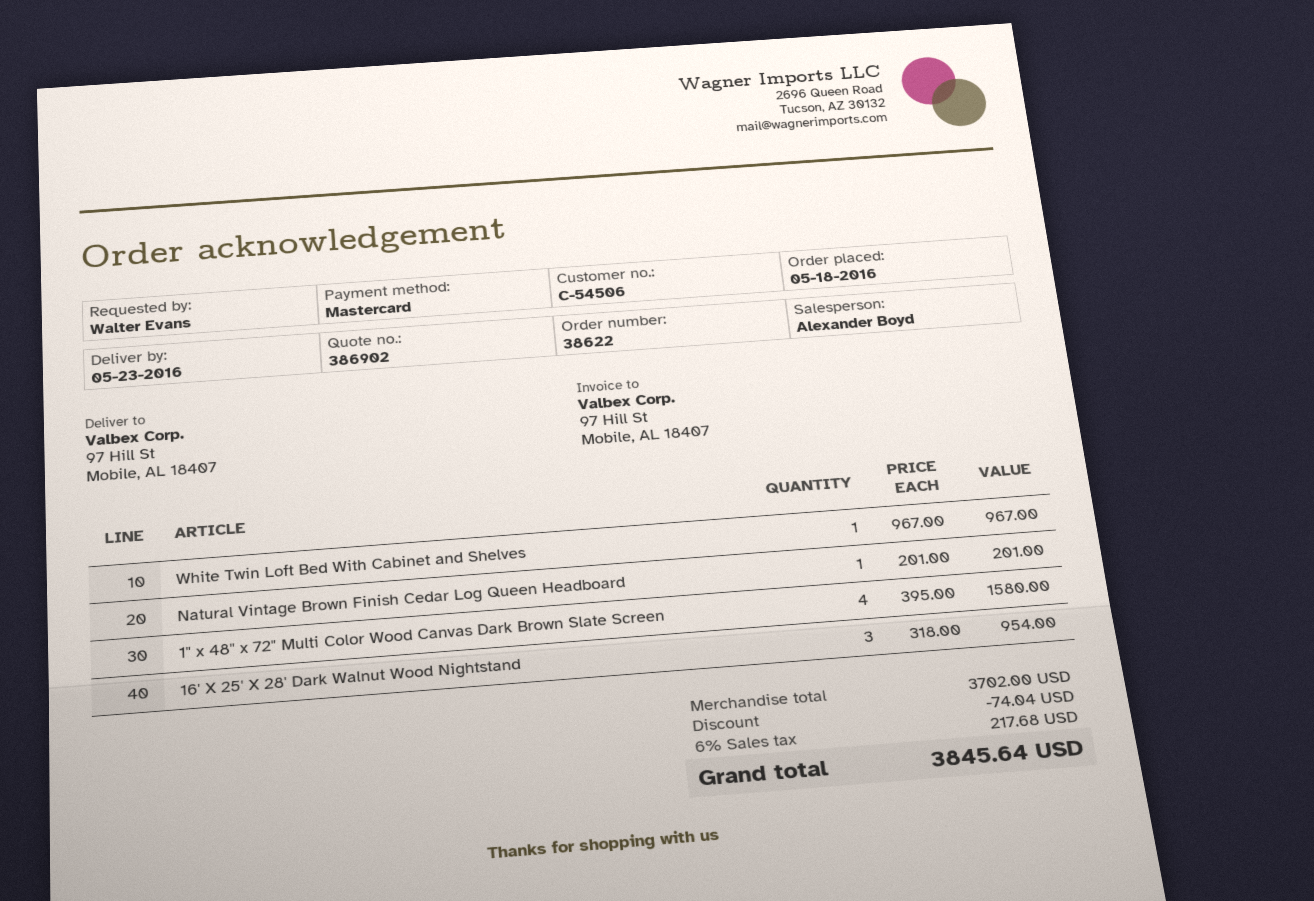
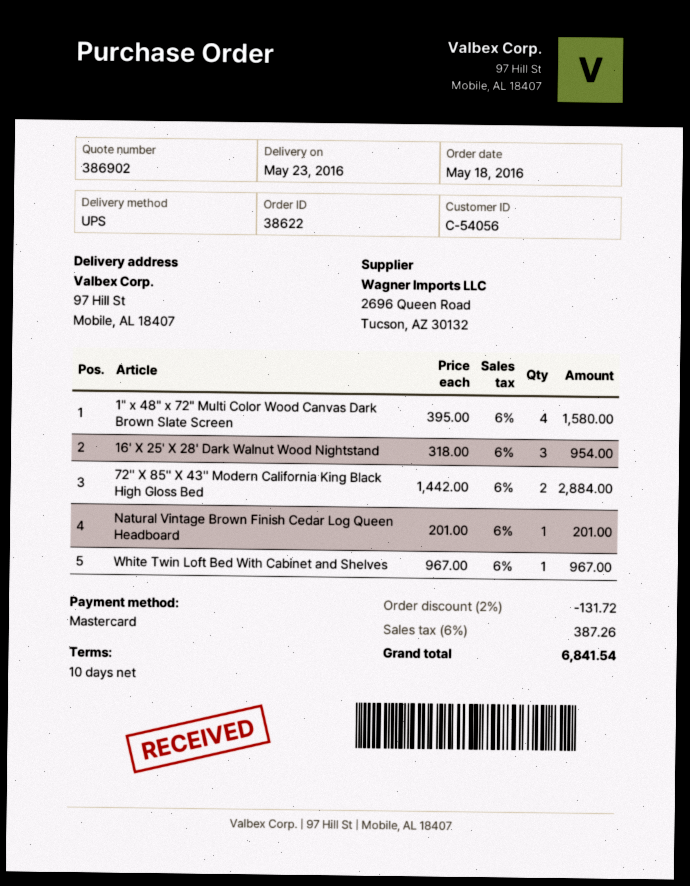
customer number: C-54506 -> C-54056
72'' X 85'' X 43'' Modern California King Black High Gloss Bed: none -> 2 x 1442.00 = 2884.00
discount: 74.04 -> 131.72
tax: 6% = 217.68 -> 6% = 387.26
total: 3845.64 -> 6841.54

